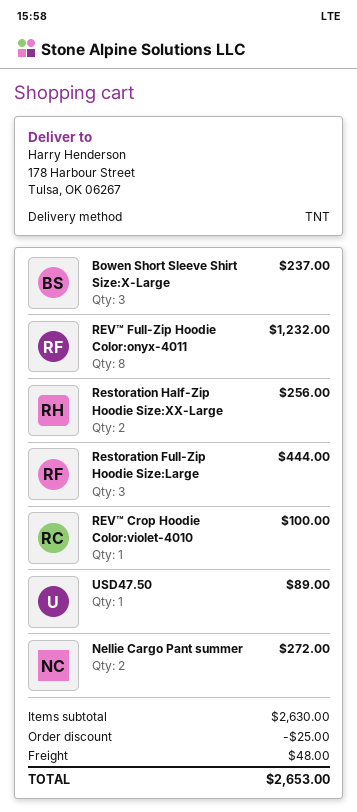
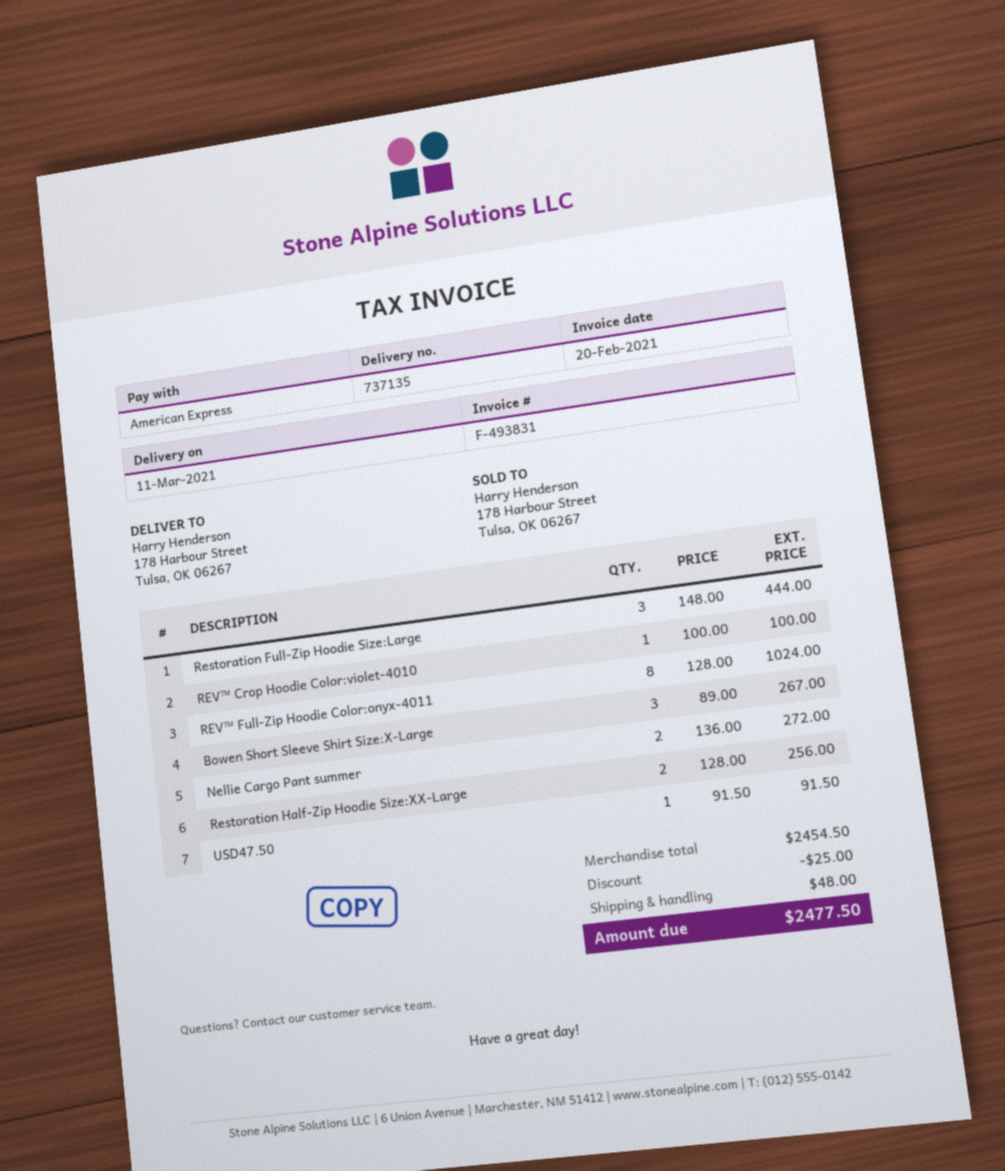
Bowen Short Sleeve Shirt Size:X-Large: 3 for 237.00 -> 3 for 267.00
REV™ Full-Zip Hoodie Color:onyx-4011: 8 for 1232.00 -> 8 for 1024.00
USD47.50: 1 for 89.00 -> 1 for 91.50
subtotal: 2630.00 -> 2454.50
total: 2653.00 -> 2477.50

